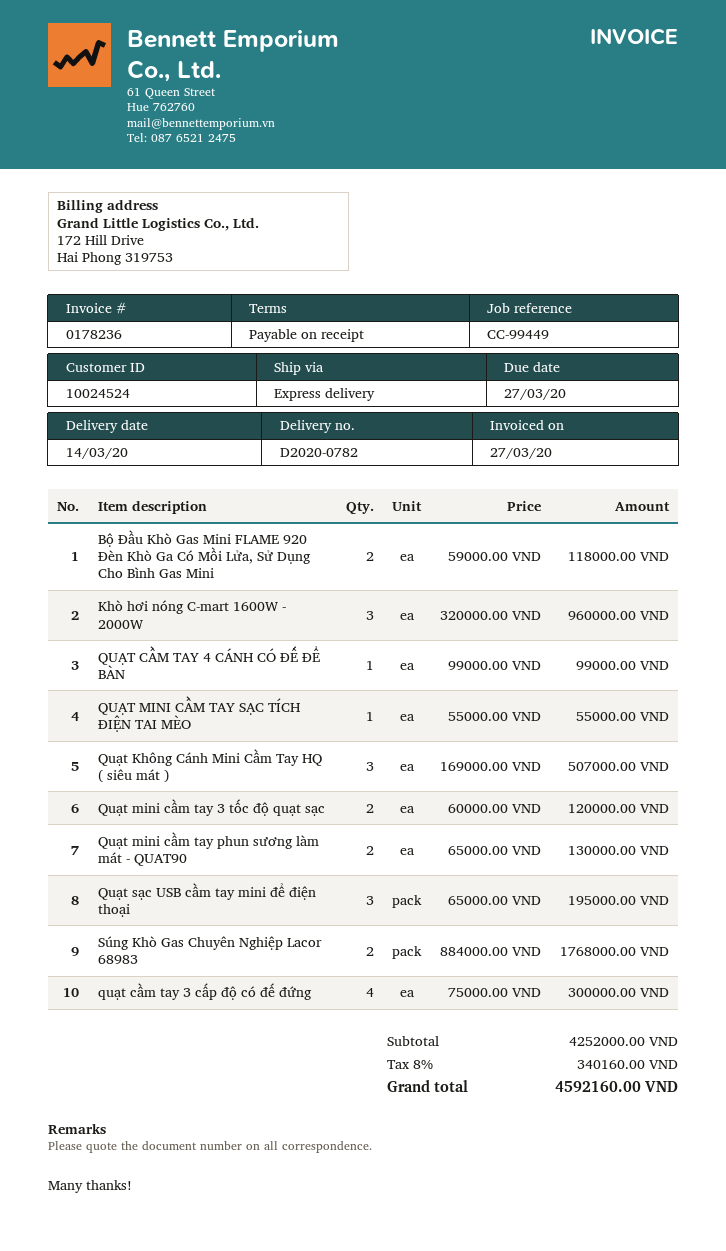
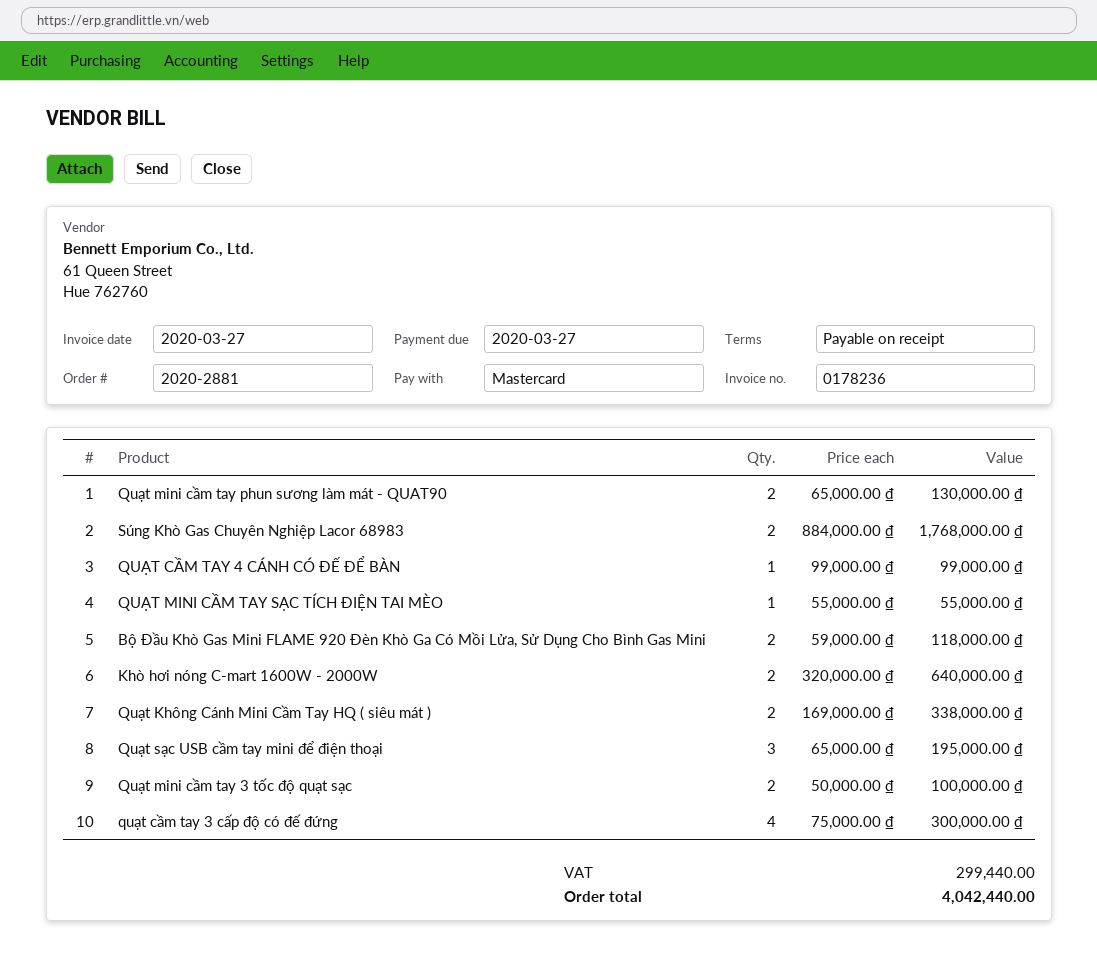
Khò hơi nóng C-mart 1600W - 2000W: 3 x 320000.00 = 960000.00 -> 2 x 320000.00 = 640000.00
Quạt Không Cánh Mini Cầm Tay HQ ( siêu mát ): 3 x 169000.00 = 507000.00 -> 2 x 169000.00 = 338000.00
Quạt mini cầm tay 3 tốc độ quạt sạc: 2 x 60000.00 = 120000.00 -> 2 x 50000.00 = 100000.00
tax: 340160.00 -> 299440.00
total: 4592160.00 -> 4042440.00

